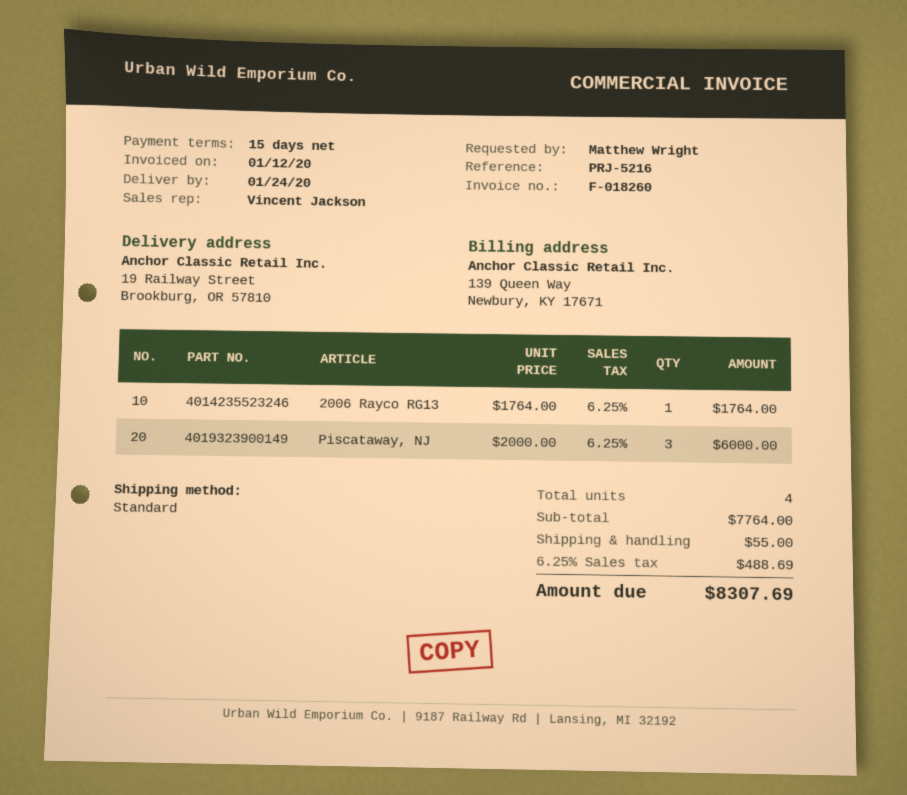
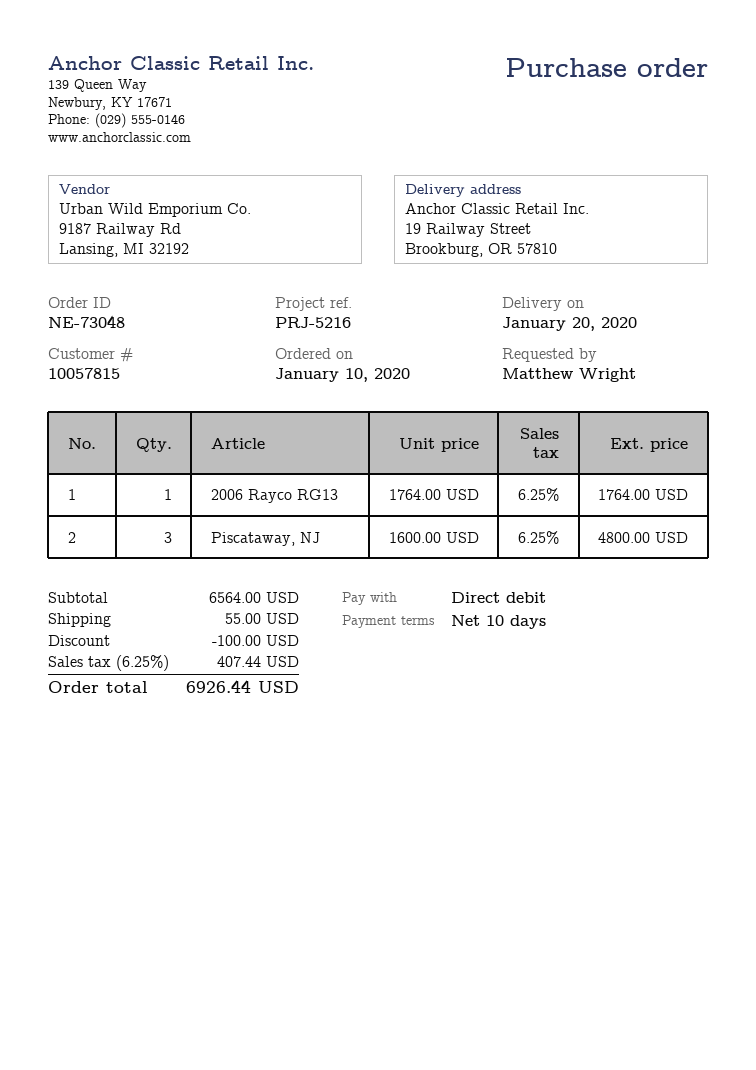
delivery date: 2020-01-24 -> 2020-01-20
payment terms: 15 days -> 10 days
Piscataway, NJ: 3 x 2000.00 = 6000.00 -> 3 x 1600.00 = 4800.00
subtotal: 7764.00 -> 6564.00
discount: none -> 100.00
tax: 6.25% = 488.69 -> 6.25% = 407.44
total: 8307.69 -> 6926.44

